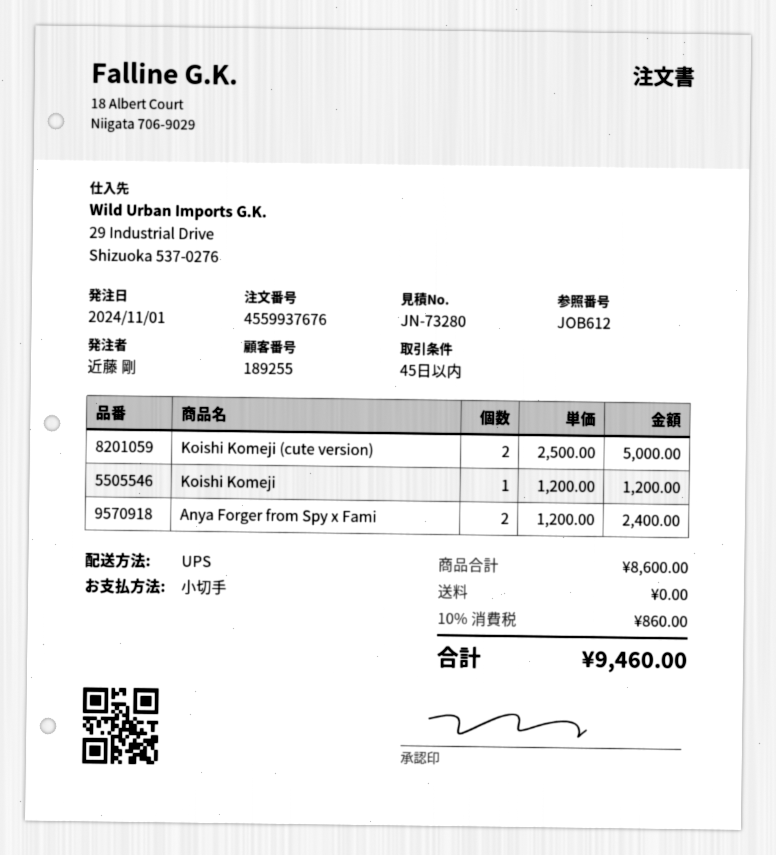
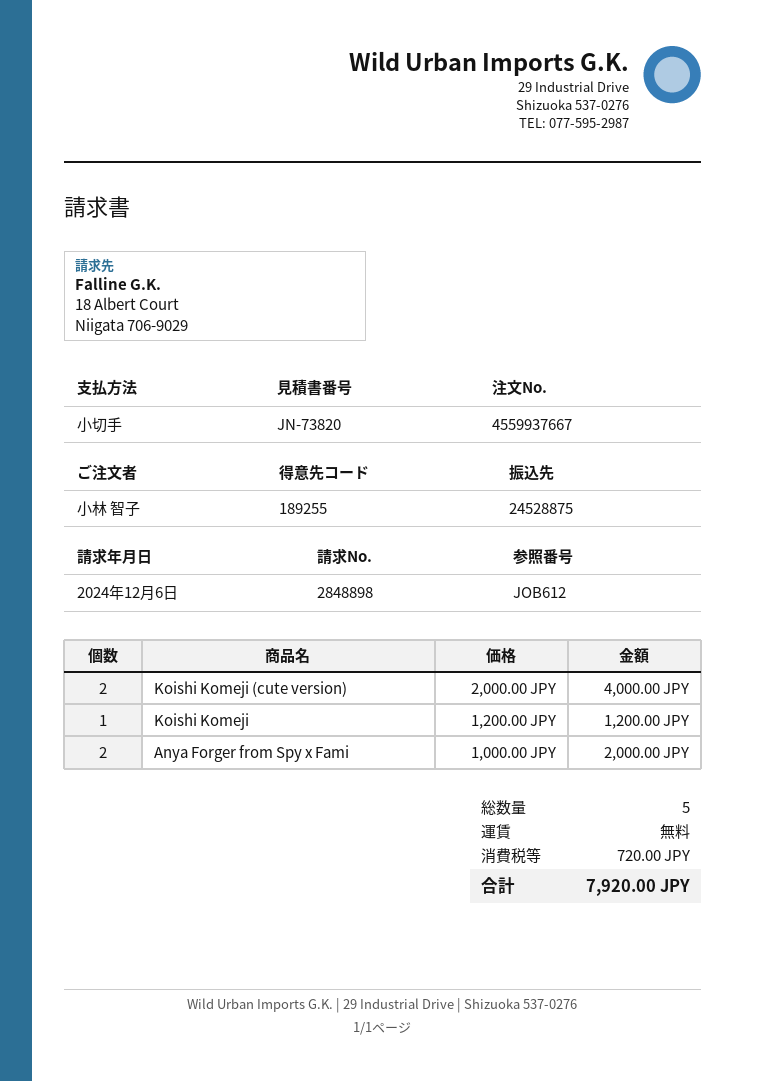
quote number: JN-73280 -> JN-73820
order number: 4559937676 -> 4559937667
ordered by: 近藤 剛 -> 小林 智子
Koishi Komeji (cute version): 2 x 2500.00 = 5000.00 -> 2 x 2000.00 = 4000.00
Anya Forger from Spy x Fami: 2 x 1200.00 = 2400.00 -> 2 x 1000.00 = 2000.00
tax: 860.00 -> 720.00
total: 9460.00 -> 7920.00

